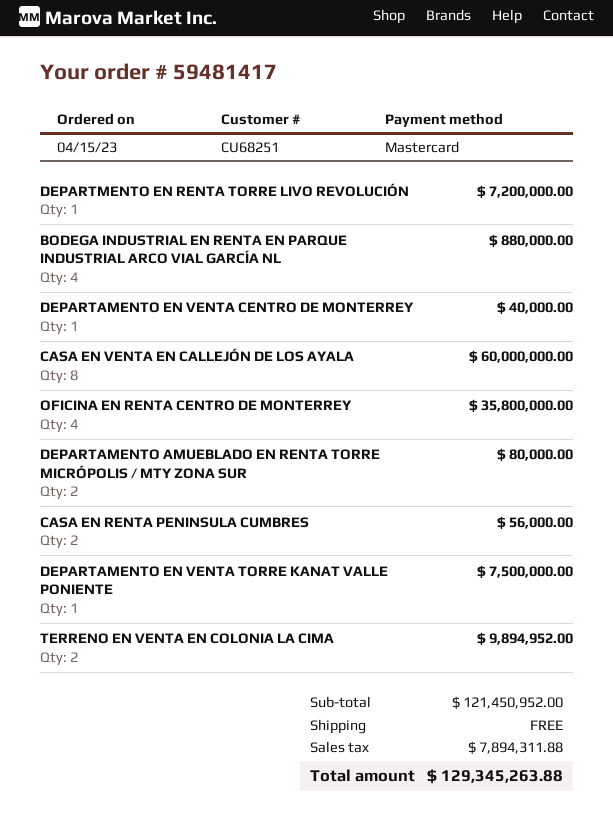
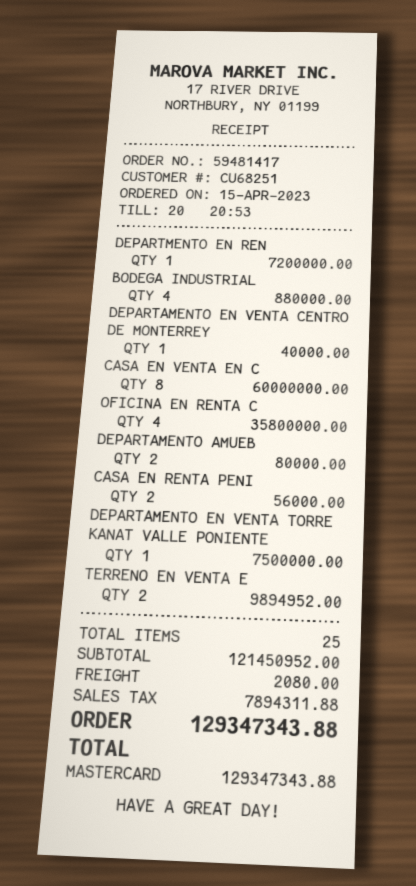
shipping: 0.00 -> 2080.00
total: 129345263.88 -> 129347343.88

